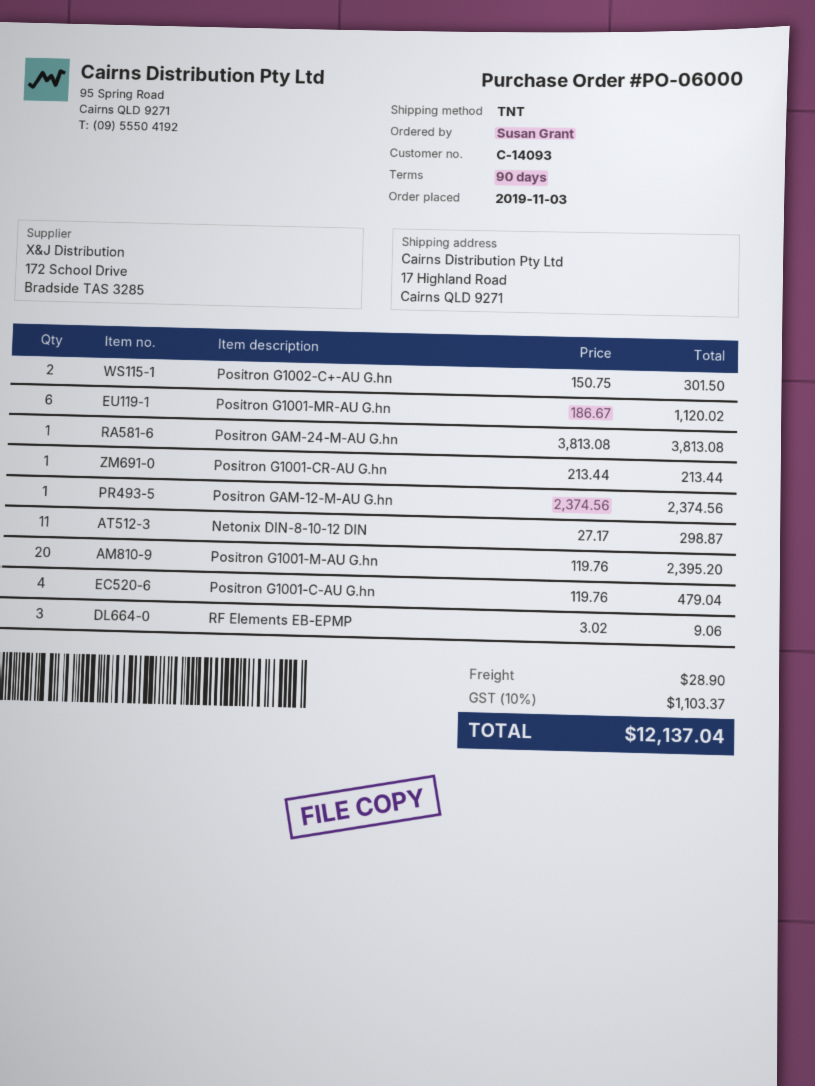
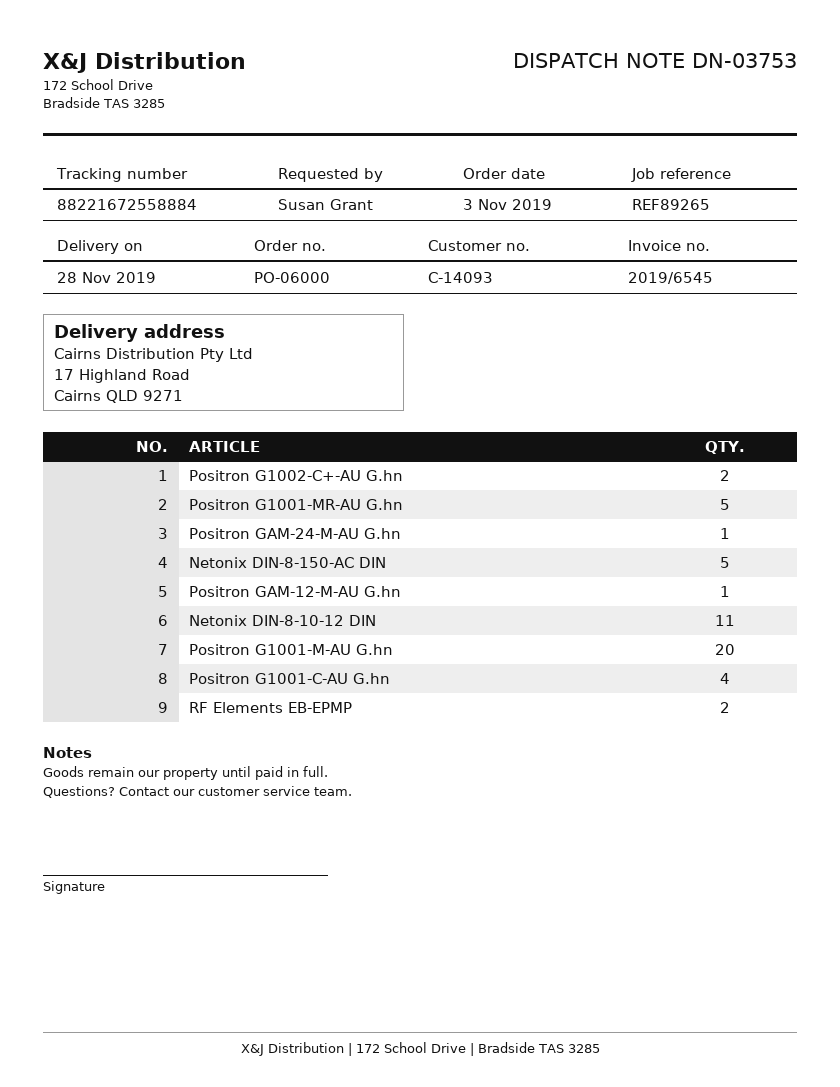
Positron G1001-MR-AU G.hn: 6 -> 5
Positron G1001-CR-AU G.hn: 1 -> none
RF Elements EB-EPMP: 3 -> 2
Netonix DIN-8-150-AC DIN: none -> 5

